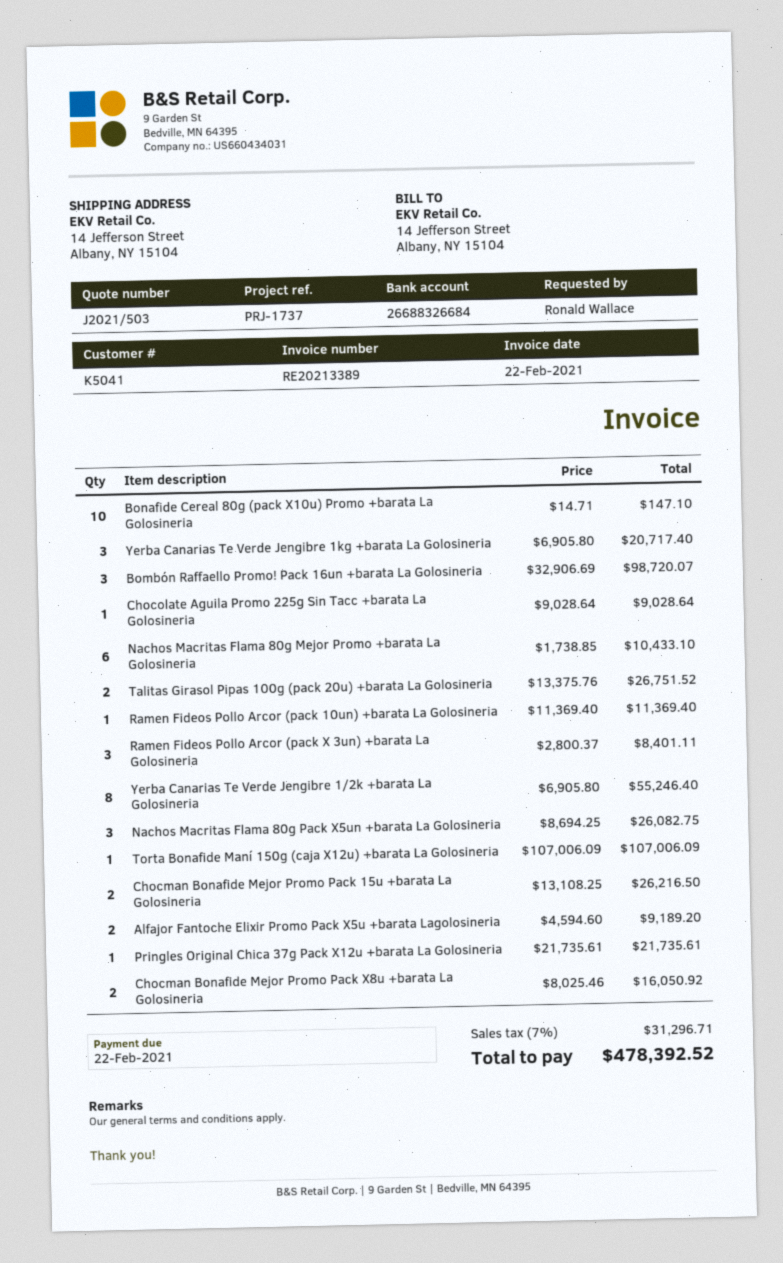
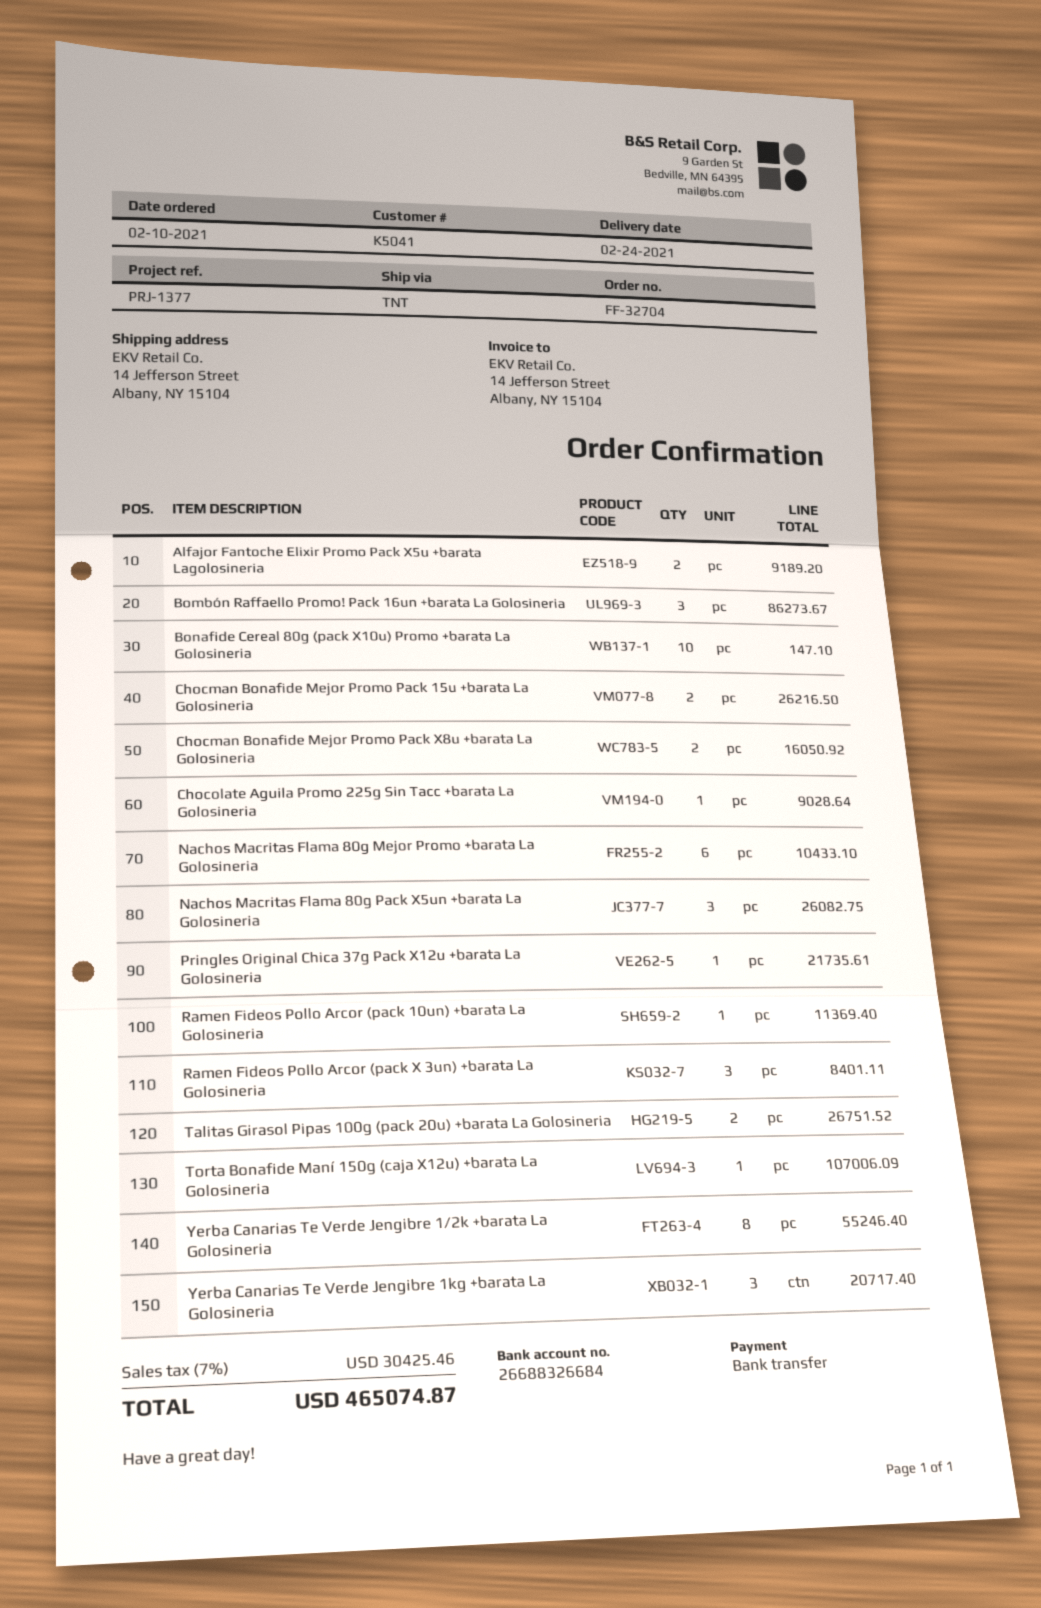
reference: PRJ-1737 -> PRJ-1377
Bombón Raffaello Promo! Pack 16un +barata La Golosineria: 3 for 98720.07 -> 3 for 86273.67
tax: 7% = 31296.71 -> 7% = 30425.46
total: 478392.52 -> 465074.87

